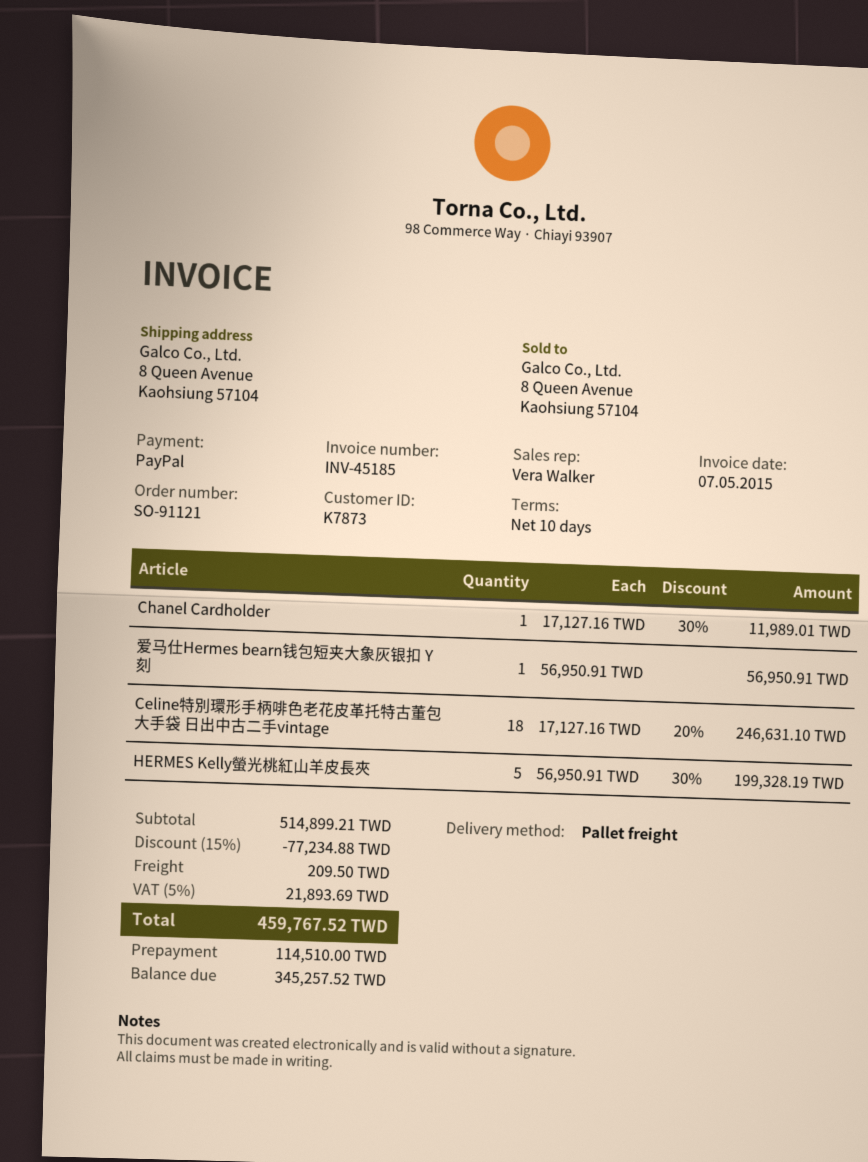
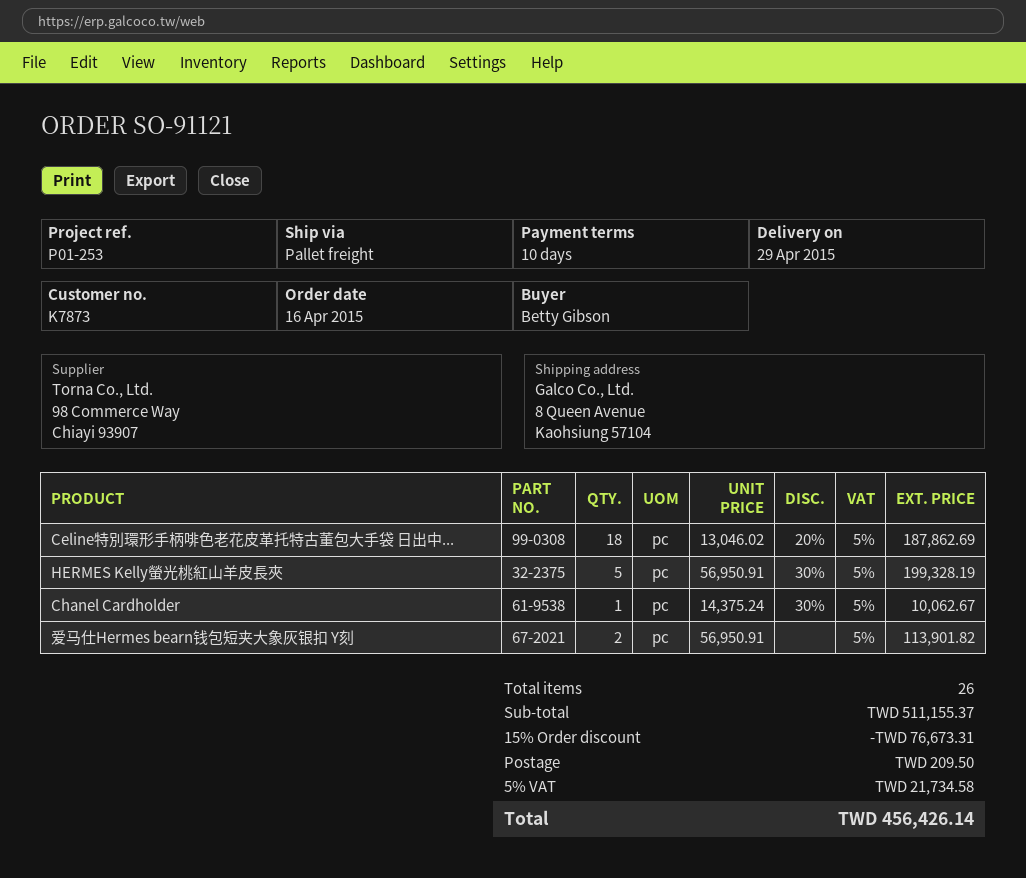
Chanel Cardholder: 1 x 17127.16 - 30% = 11989.01 -> 1 x 14375.24 - 30% = 10062.67
爱马仕Hermes bearn钱包短夹大象灰银扣 Y刻: 1 x 56950.91 = 56950.91 -> 2 x 56950.91 = 113901.82
Celine特別環形手柄啡色老花皮革托特古董包大手袋 日出中古二手vintage: 18 x 17127.16 - 20% = 246631.10 -> 18 x 13046.02 - 20% = 187862.69
subtotal: 514899.21 -> 511155.37
discount: 15% = 77234.88 -> 15% = 76673.31
tax: 5% = 21893.69 -> 5% = 21734.58
total: 459767.52 -> 456426.14

